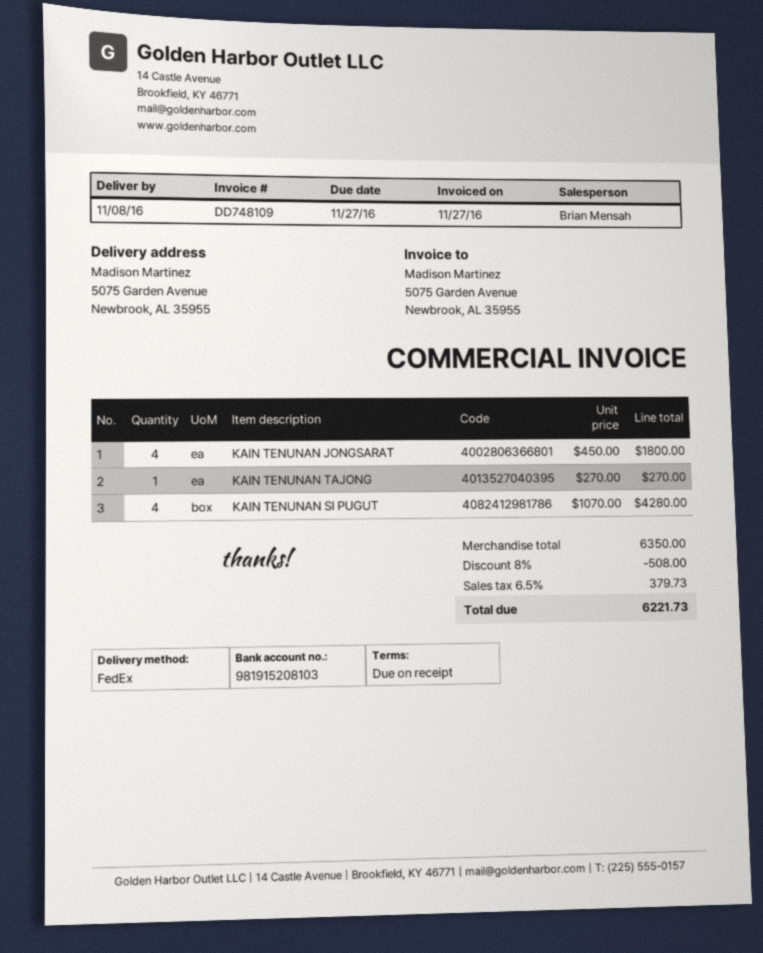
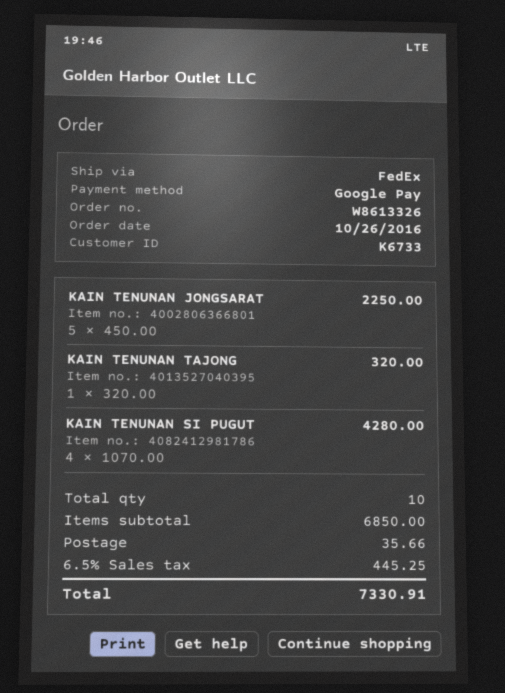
KAIN TENUNAN JONGSARAT: 4 x 450.00 = 1800.00 -> 5 x 450.00 = 2250.00
KAIN TENUNAN TAJONG: 1 x 270.00 = 270.00 -> 1 x 320.00 = 320.00
subtotal: 6350.00 -> 6850.00
discount: 8% = 508.00 -> none
shipping: none -> 35.66
tax: 6.5% = 379.73 -> 6.5% = 445.25
total: 6221.73 -> 7330.91

